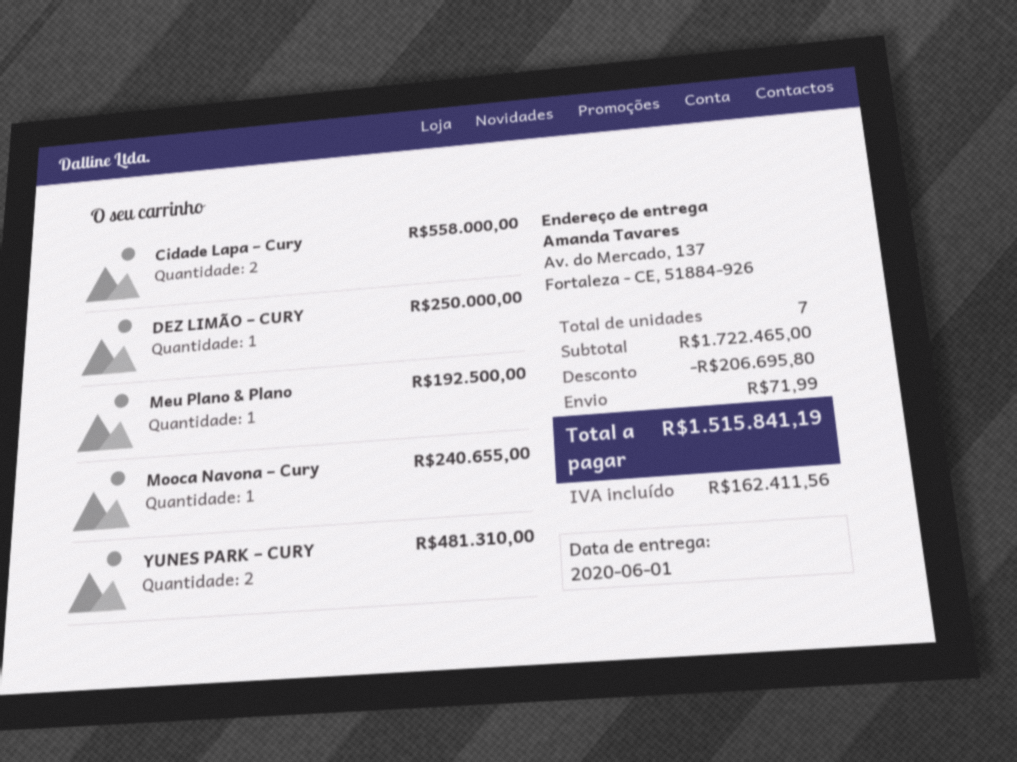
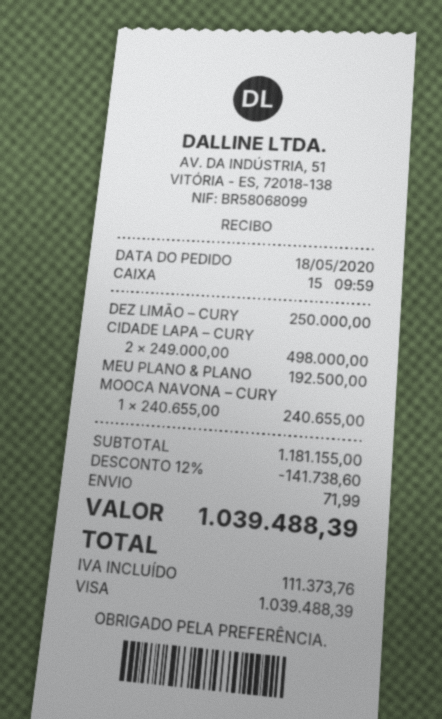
Cidade Lapa – Cury: 2 for 558000.00 -> 2 for 498000.00
YUNES PARK – CURY: 2 for 481310.00 -> none
subtotal: 1722465.00 -> 1181155.00
discount: 206695.80 -> 141738.60
tax: 162411.56 -> 111373.76
total: 1515841.19 -> 1039488.39

